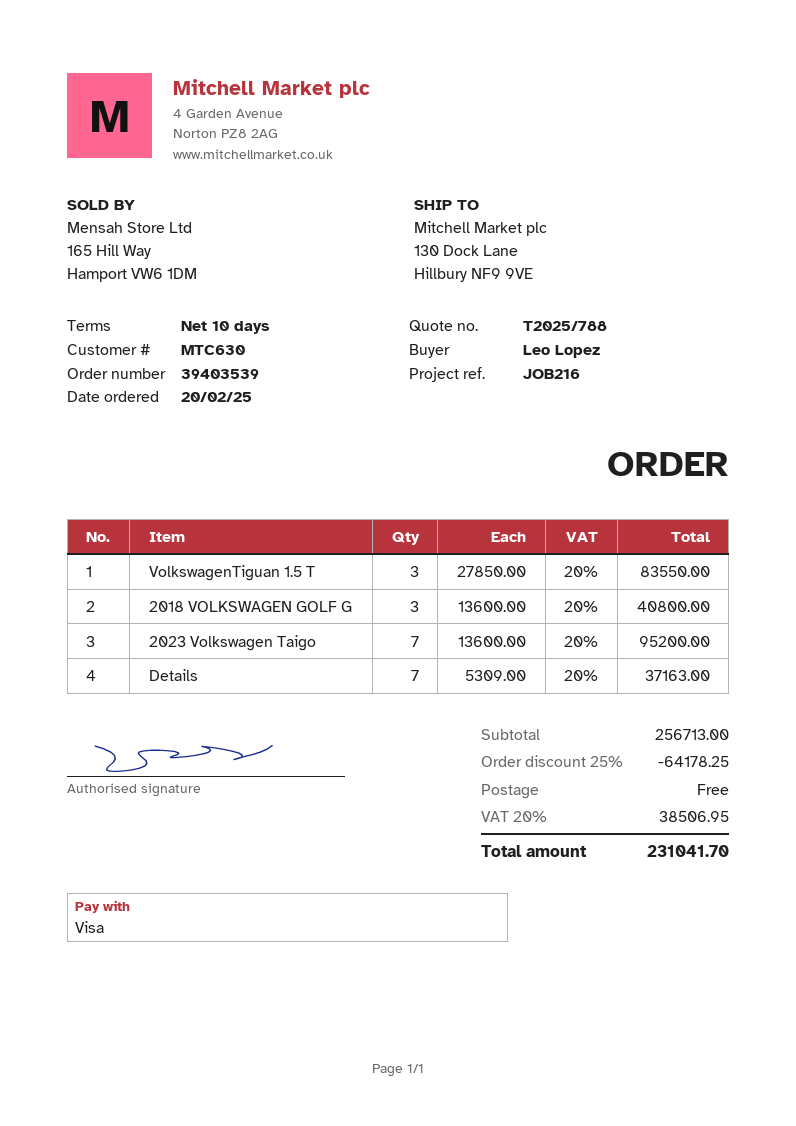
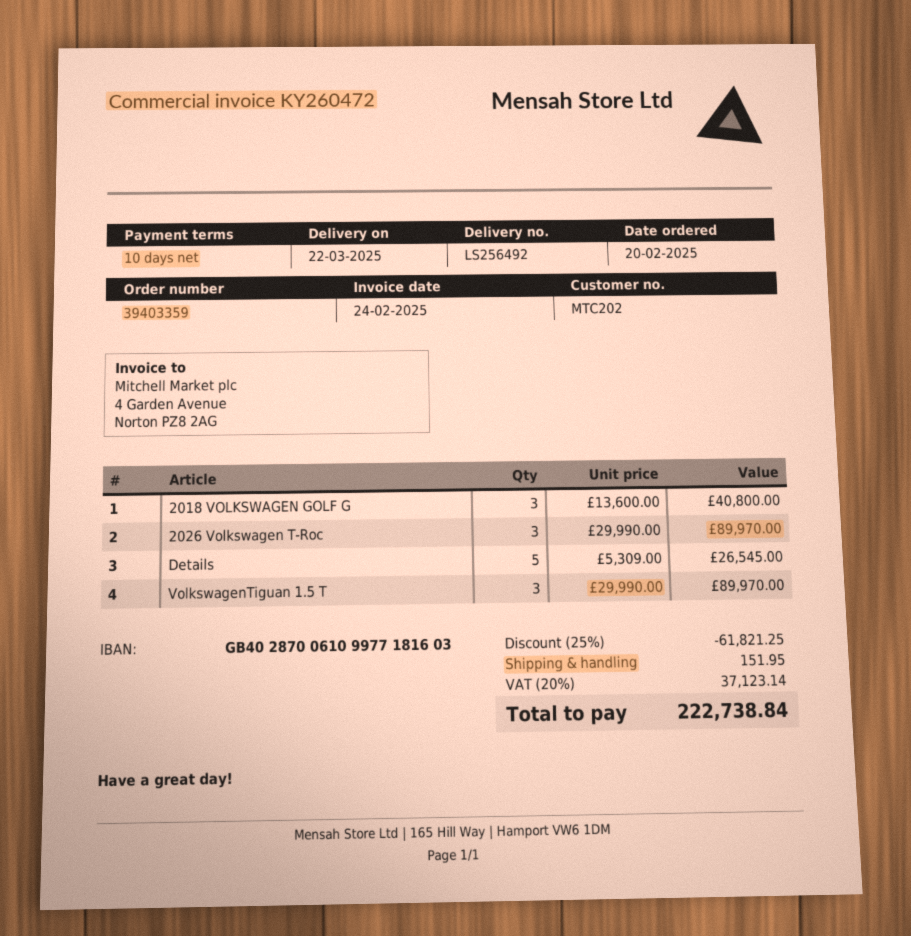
order number: 39403539 -> 39403359
customer number: MTC630 -> MTC202
VolkswagenTiguan 1.5 T: 3 x 27850.00 = 83550.00 -> 3 x 29990.00 = 89970.00
2023 Volkswagen Taigo: 7 x 13600.00 = 95200.00 -> none
Details: 7 x 5309.00 = 37163.00 -> 5 x 5309.00 = 26545.00
2026 Volkswagen T-Roc: none -> 3 x 29990.00 = 89970.00
discount: 25% = 64178.25 -> 25% = 61821.25
shipping: 0.00 -> 151.95
tax: 20% = 38506.95 -> 20% = 37123.14
total: 231041.70 -> 222738.84

